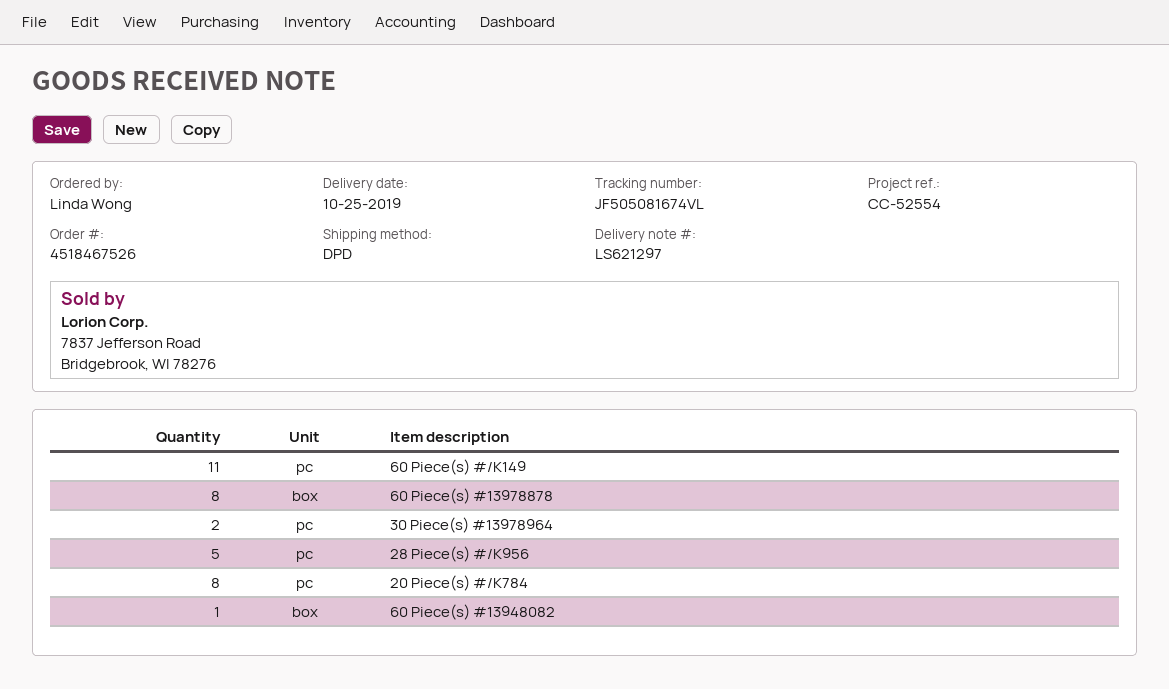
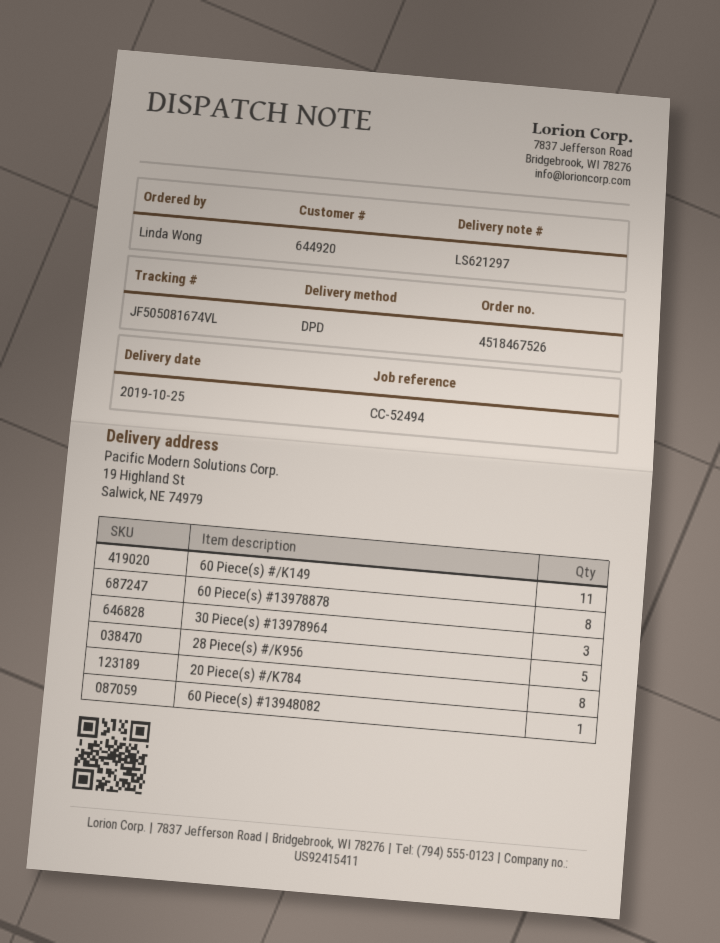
reference: CC-52554 -> CC-52494
30 Piece(s) #13978964: 2 -> 3

